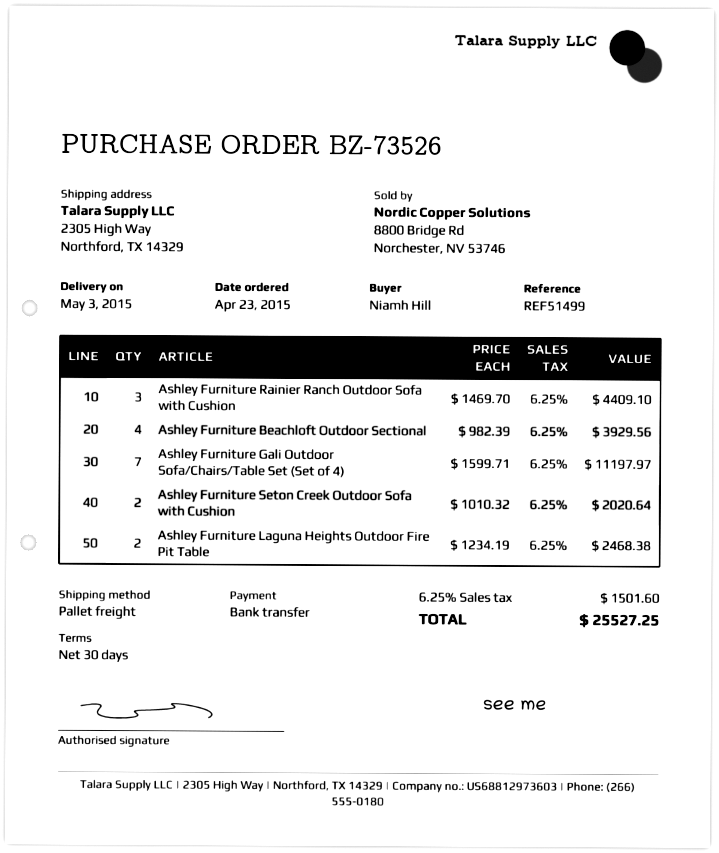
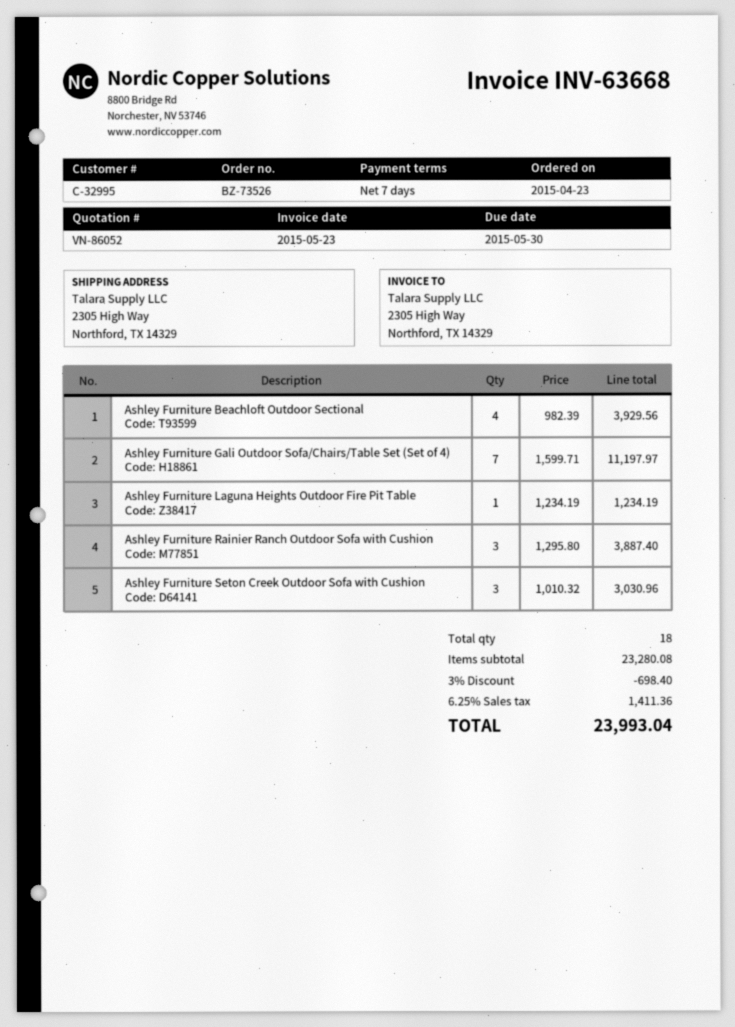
payment terms: 30 days -> 7 days
Ashley Furniture Rainier Ranch Outdoor Sofa with Cushion: 3 x 1469.70 = 4409.10 -> 3 x 1295.80 = 3887.40
Ashley Furniture Seton Creek Outdoor Sofa with Cushion: 2 x 1010.32 = 2020.64 -> 3 x 1010.32 = 3030.96
Ashley Furniture Laguna Heights Outdoor Fire Pit Table: 2 x 1234.19 = 2468.38 -> 1 x 1234.19 = 1234.19
discount: none -> 3% = 698.40
tax: 6.25% = 1501.60 -> 6.25% = 1411.36
total: 25527.25 -> 23993.04

